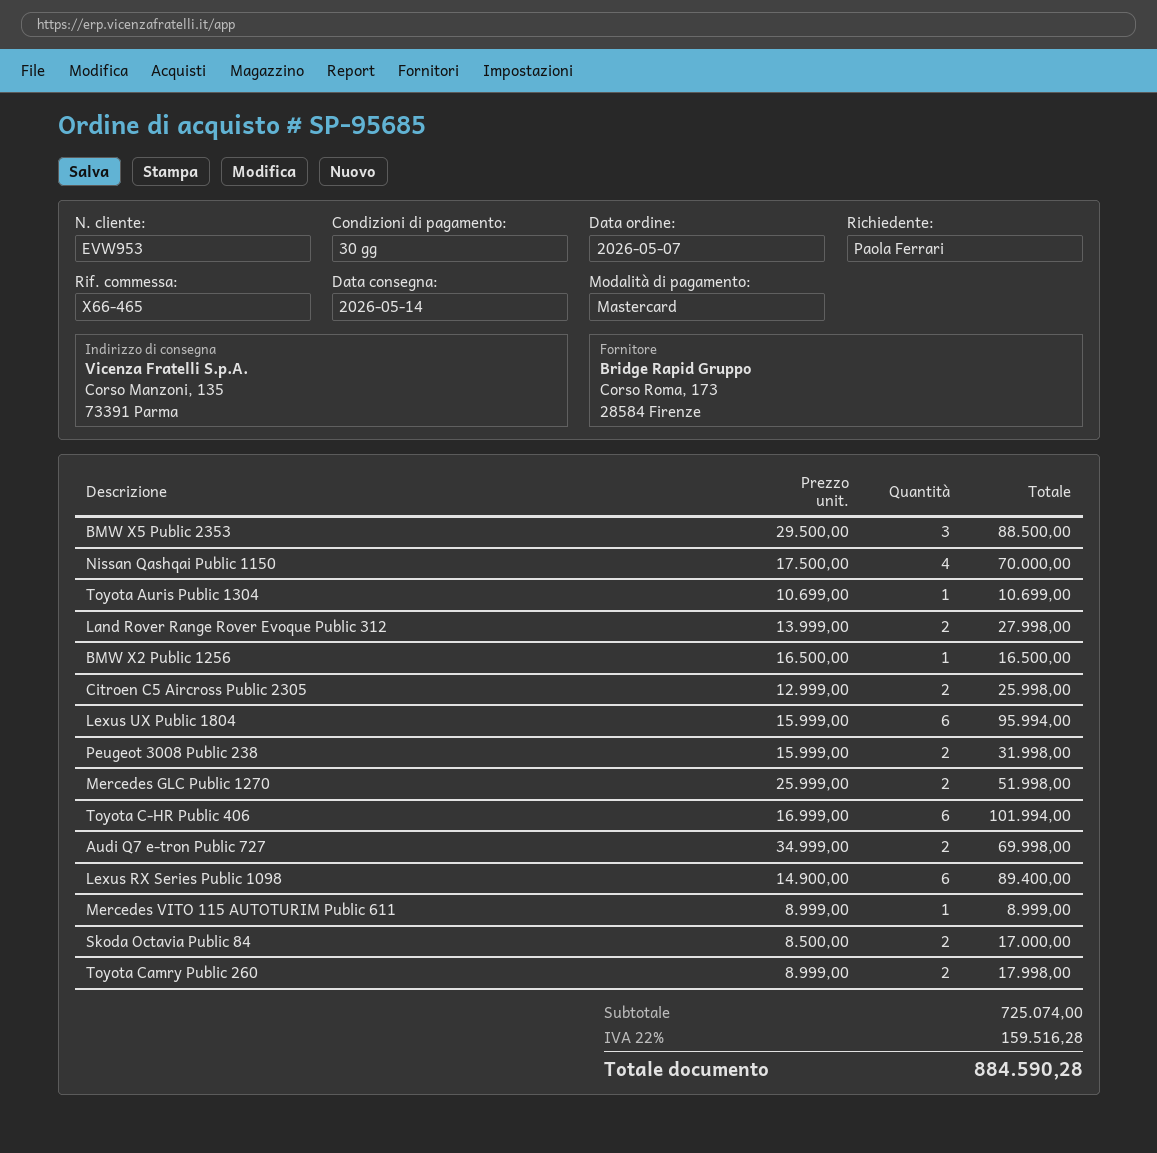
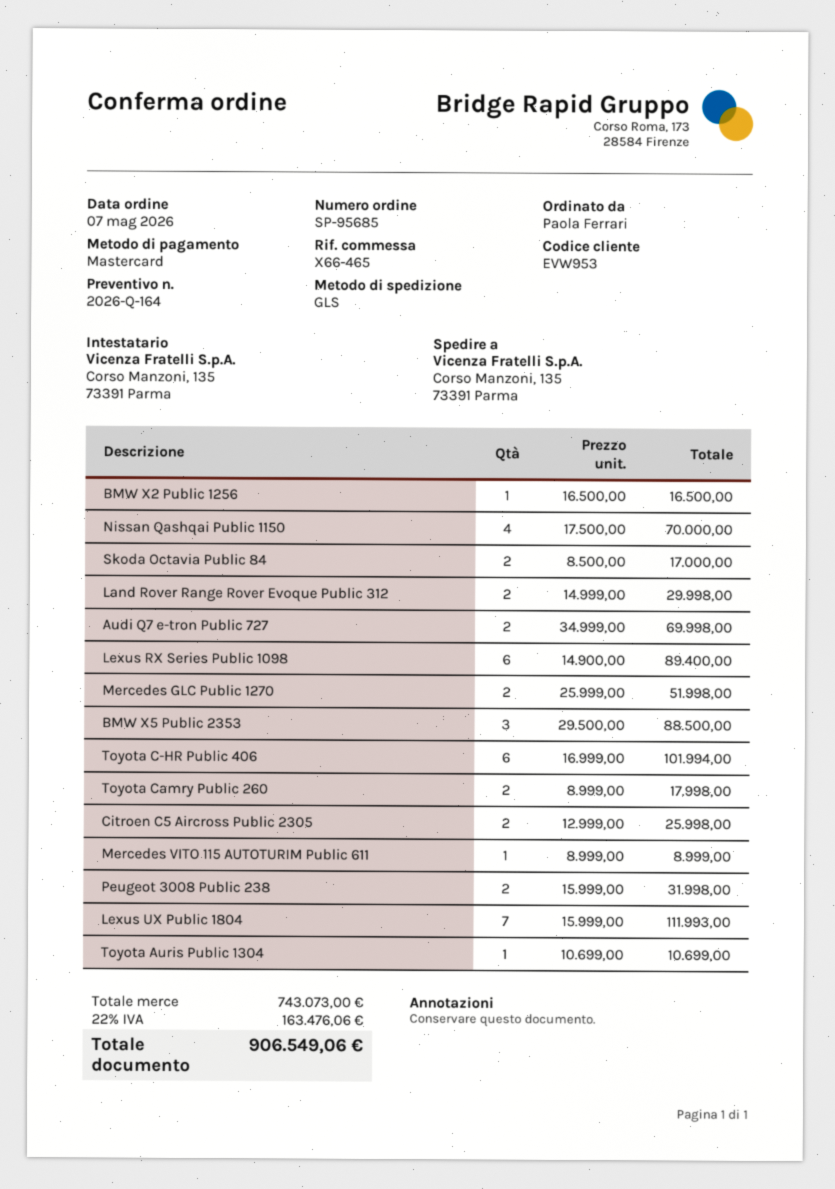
Land Rover Range Rover Evoque Public 312: 2 x 13999.00 = 27998.00 -> 2 x 14999.00 = 29998.00
Lexus UX Public 1804: 6 x 15999.00 = 95994.00 -> 7 x 15999.00 = 111993.00
subtotal: 725074.00 -> 743073.00
tax: 22% = 159516.28 -> 22% = 163476.06
total: 884590.28 -> 906549.06

